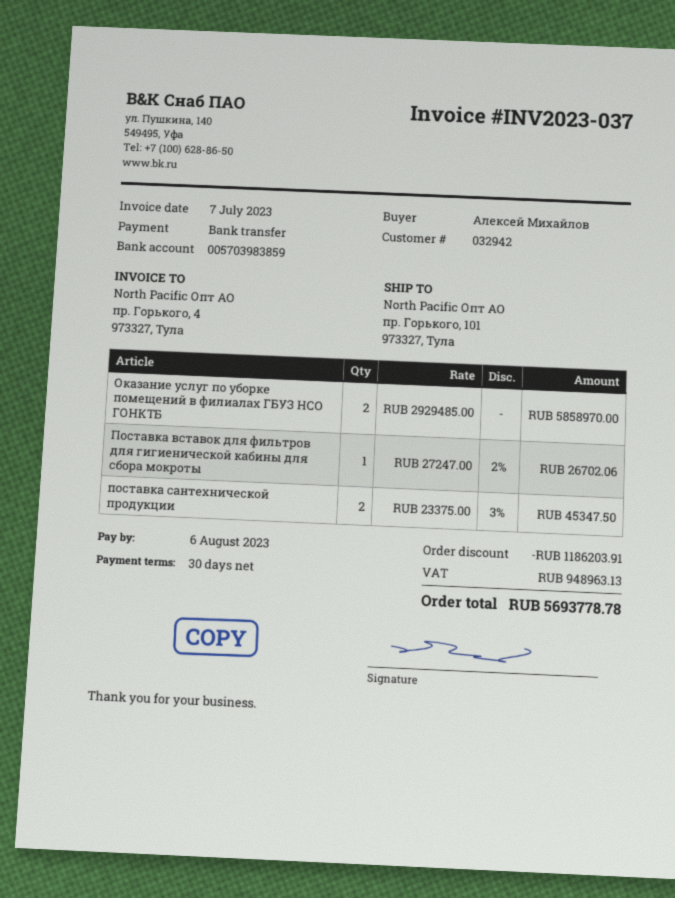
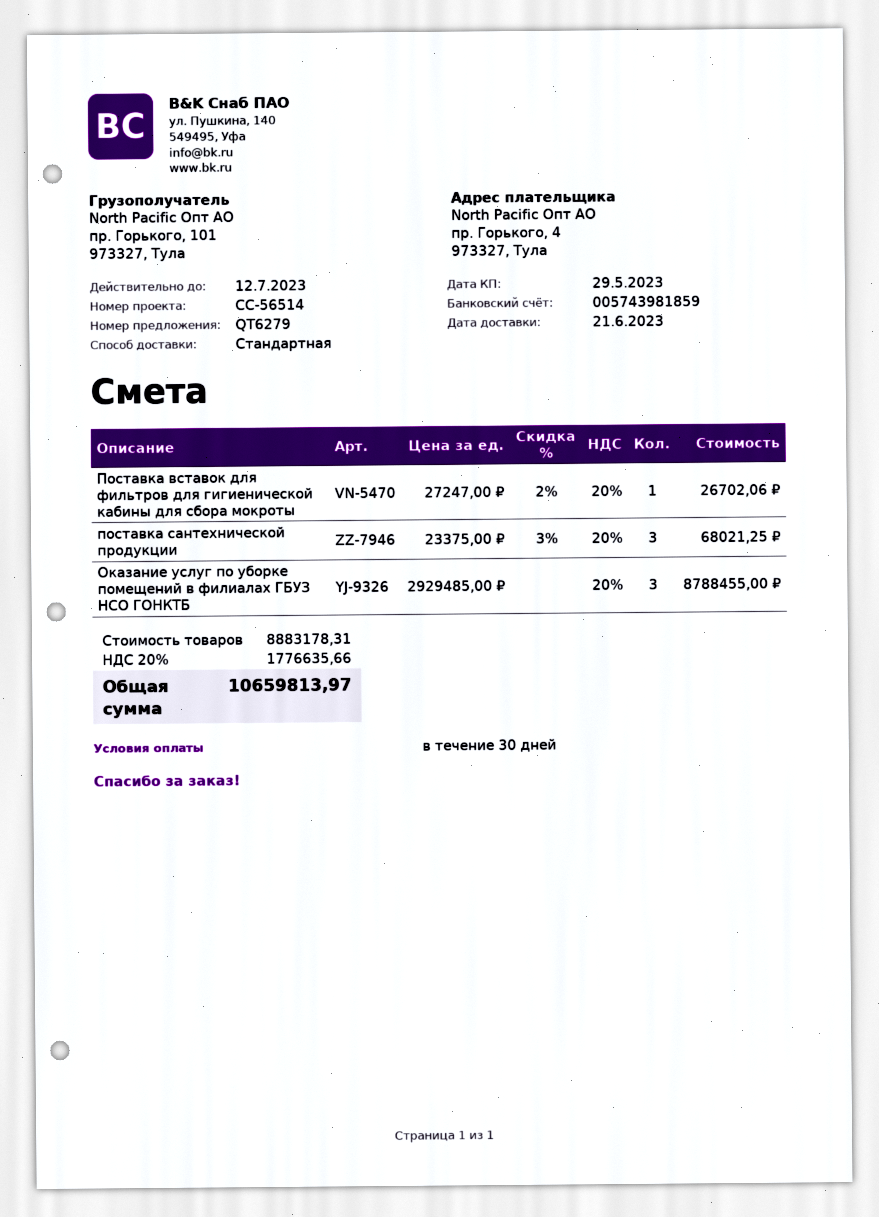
bank account: 005703983859 -> 005743981859
Оказание услуг по уборке помещений в филиалах ГБУЗ НСО ГОНКТБ: 2 x 2929485.00 = 5858970.00 -> 3 x 2929485.00 = 8788455.00
поставка сантехнической продукции: 2 x 23375.00 - 3% = 45347.50 -> 3 x 23375.00 - 3% = 68021.25
discount: 1186203.91 -> none
tax: 948963.13 -> 1776635.66
total: 5693778.78 -> 10659813.97

